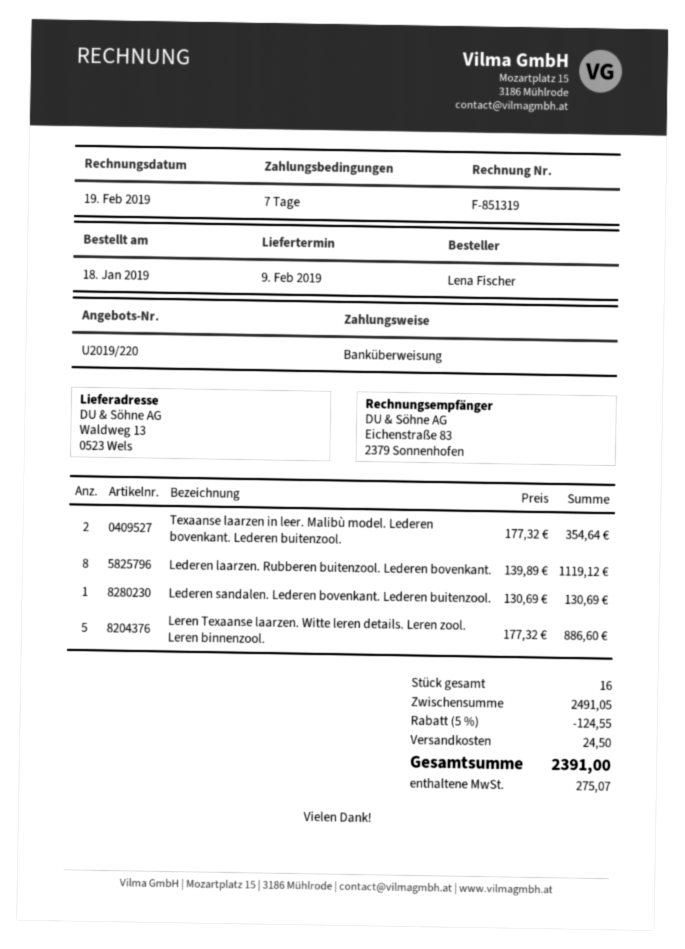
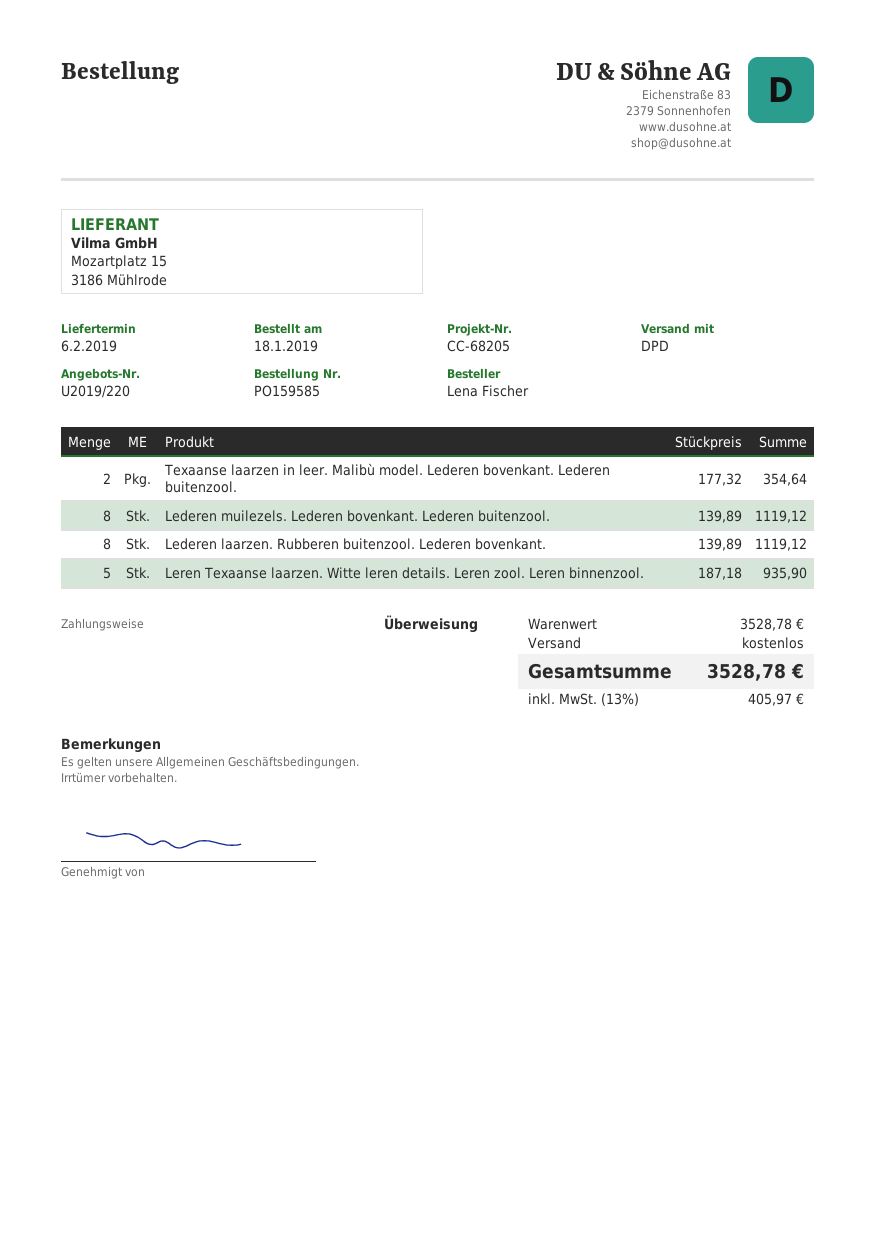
delivery date: 2019-02-09 -> 2019-02-06
Lederen sandalen. Lederen bovenkant. Lederen buitenzool.: 1 x 130.69 = 130.69 -> none
Leren Texaanse laarzen. Witte leren details. Leren zool. Leren binnenzool.: 5 x 177.32 = 886.60 -> 5 x 187.18 = 935.90
Lederen muilezels. Lederen bovenkant. Lederen buitenzool.: none -> 8 x 139.89 = 1119.12
subtotal: 2491.05 -> 3528.78
discount: 5% = 124.55 -> none
shipping: 24.50 -> 0.00
tax: 275.07 -> 405.97
total: 2391.00 -> 3528.78

